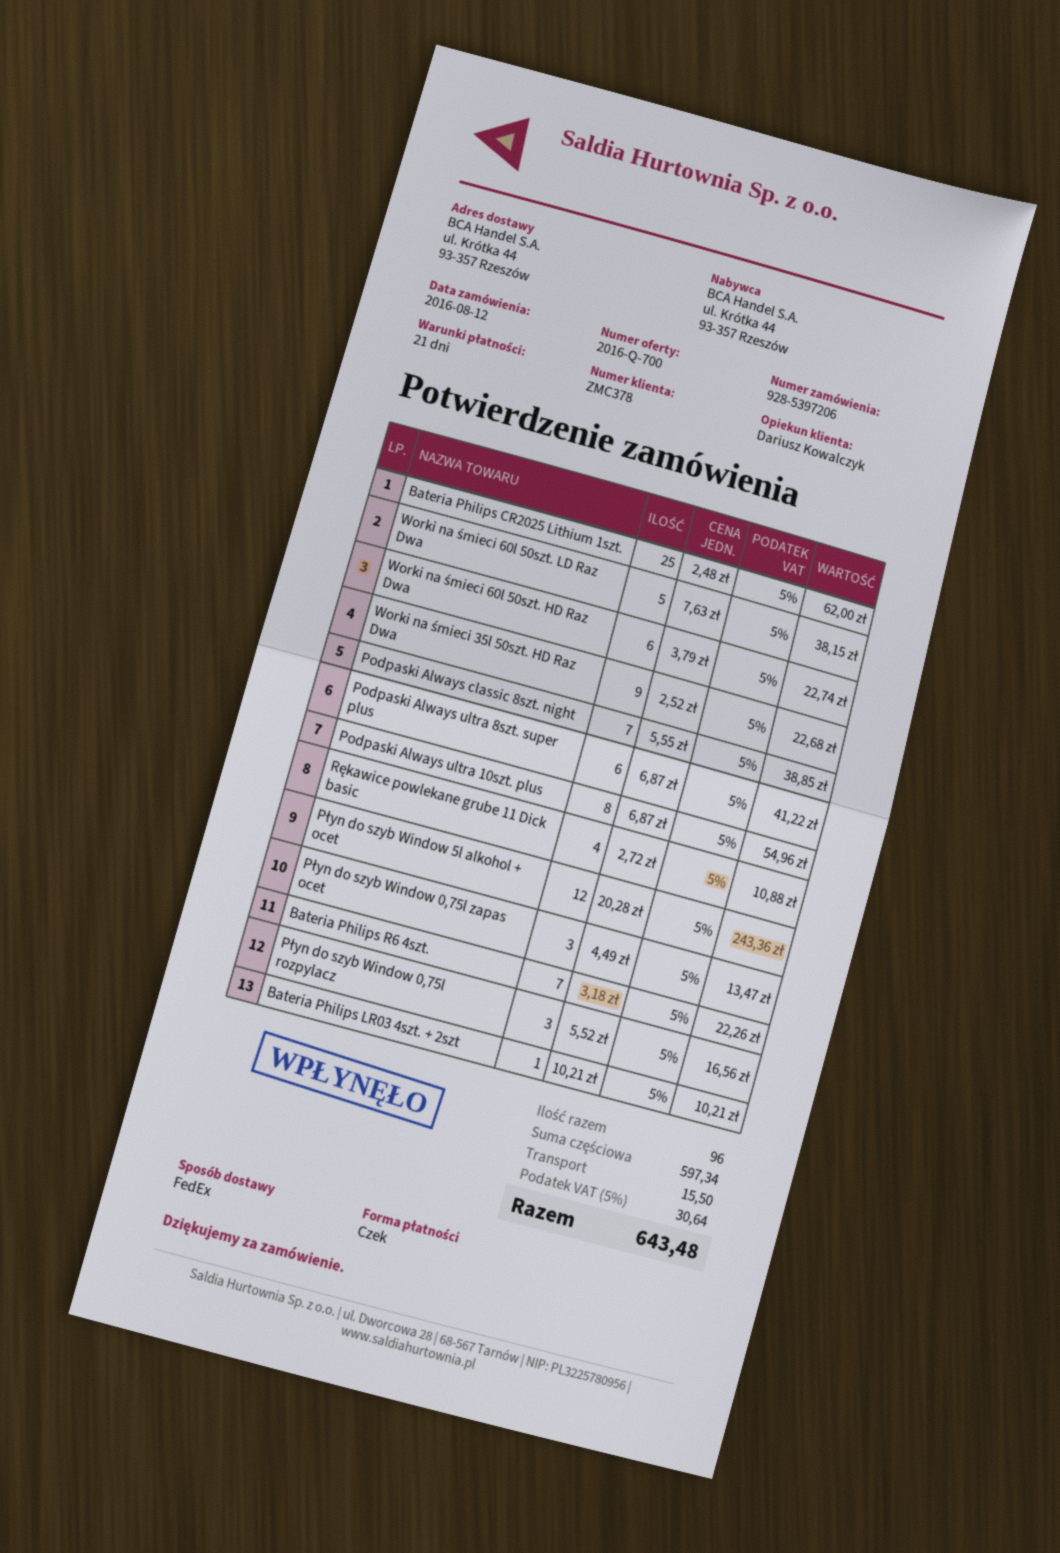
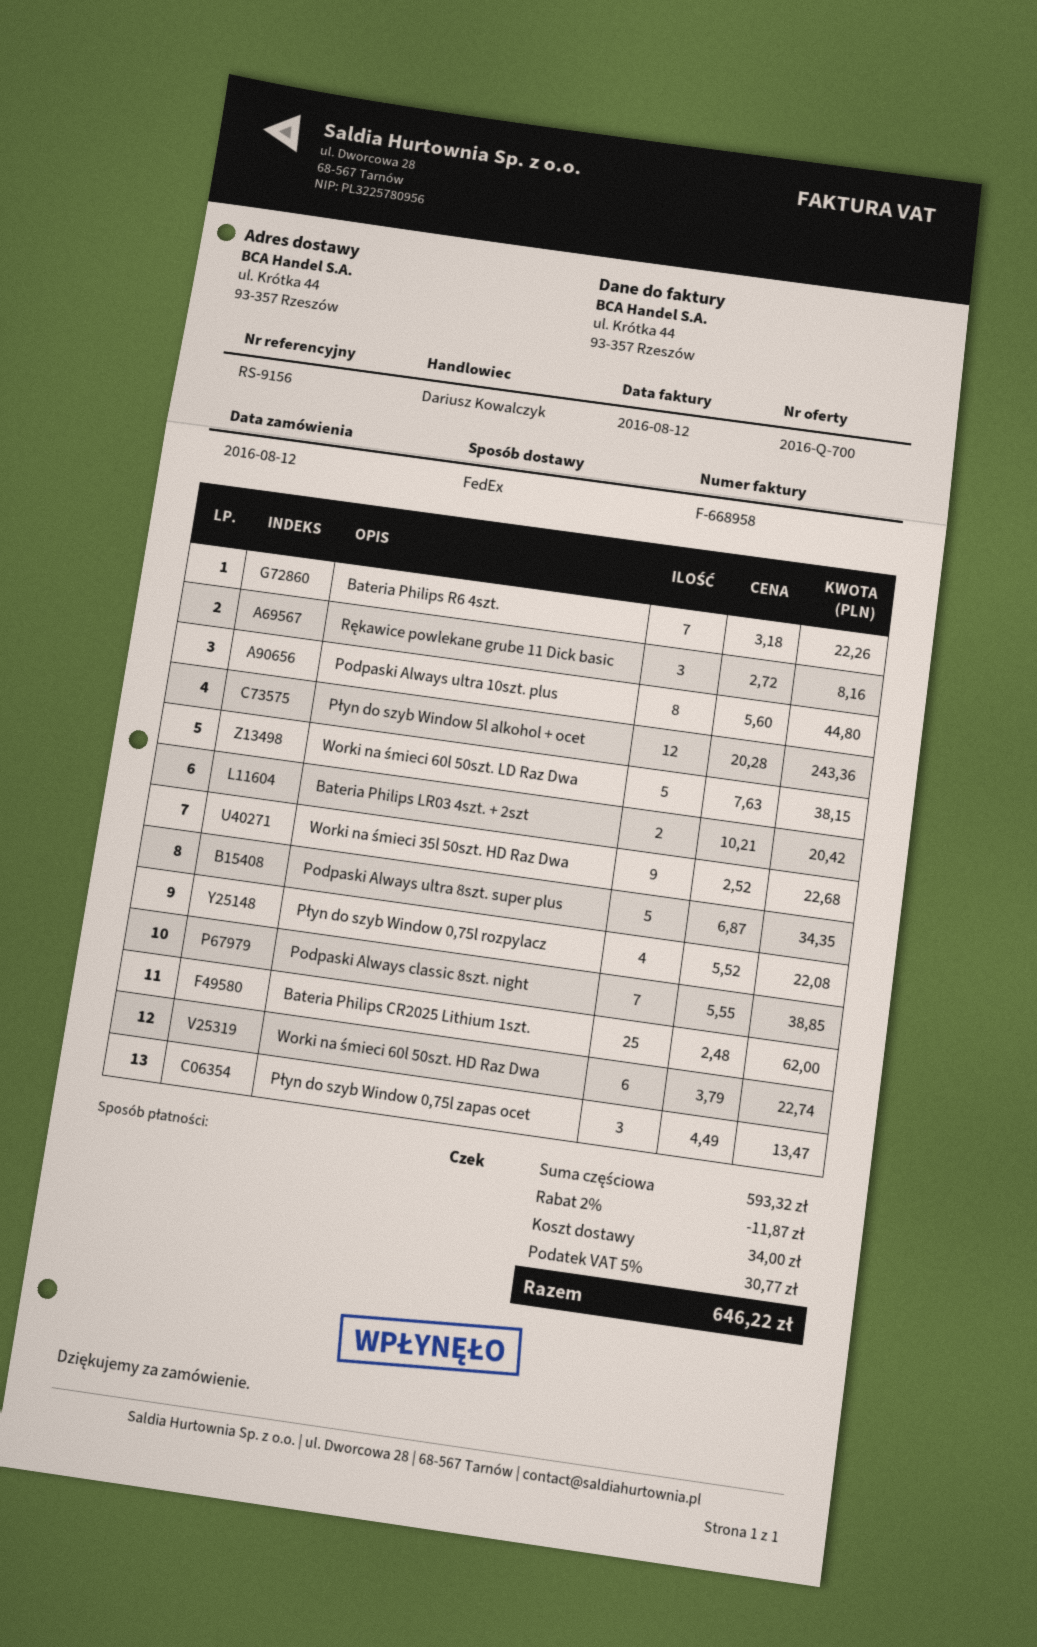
Podpaski Always ultra 8szt. super plus: 6 x 6.87 = 41.22 -> 5 x 6.87 = 34.35
Podpaski Always ultra 10szt. plus: 8 x 6.87 = 54.96 -> 8 x 5.60 = 44.80
Rękawice powlekane grube 11 Dick basic: 4 x 2.72 = 10.88 -> 3 x 2.72 = 8.16
Płyn do szyb Window 0,75l rozpylacz: 3 x 5.52 = 16.56 -> 4 x 5.52 = 22.08
Bateria Philips LR03 4szt. + 2szt: 1 x 10.21 = 10.21 -> 2 x 10.21 = 20.42
subtotal: 597.34 -> 593.32
discount: none -> 2% = 11.87
shipping: 15.50 -> 34.00
tax: 5% = 30.64 -> 5% = 30.77
total: 643.48 -> 646.22

